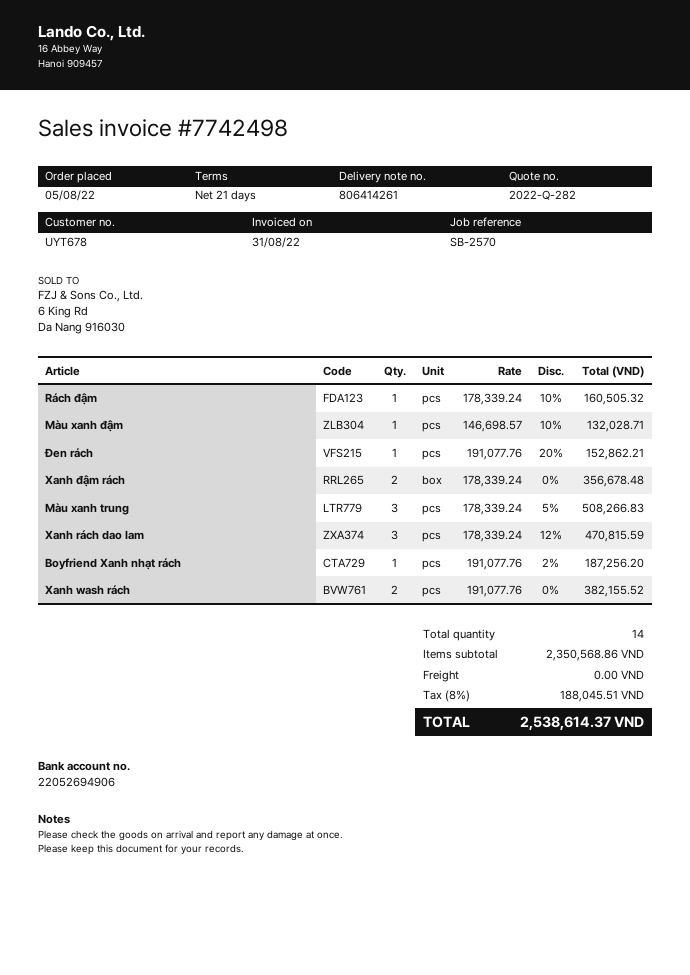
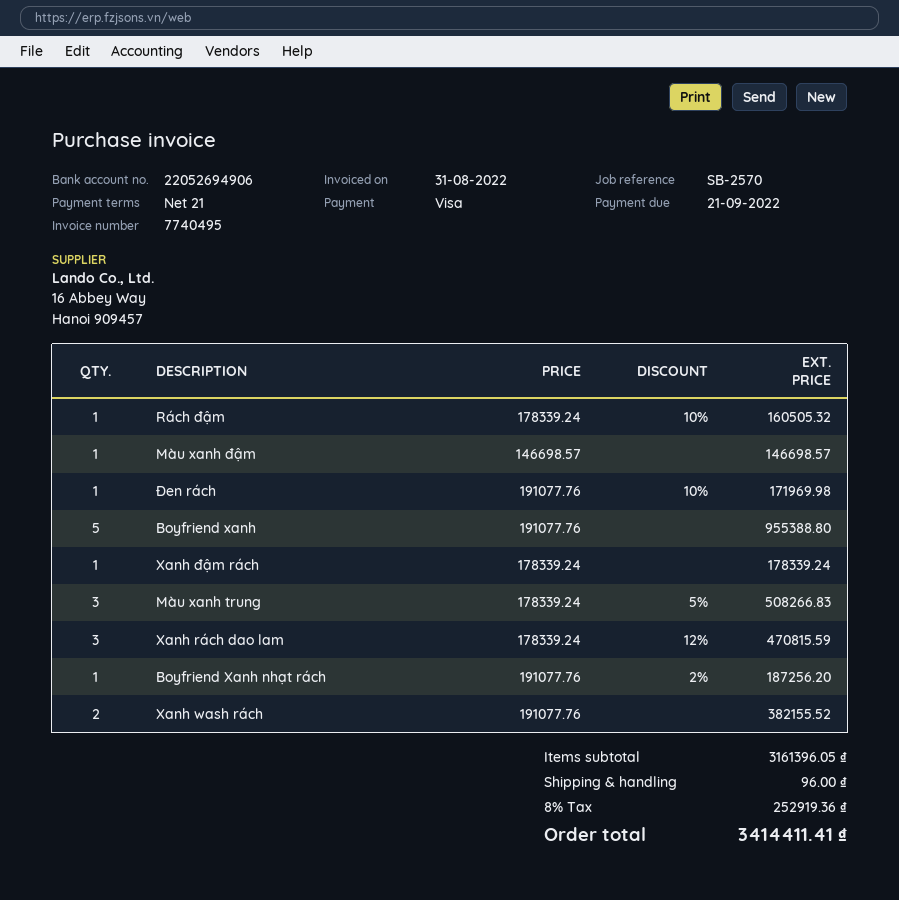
invoice number: 7742498 -> 7740495
Màu xanh đậm: 1 x 146698.57 - 10% = 132028.71 -> 1 x 146698.57 = 146698.57
Đen rách: 1 x 191077.76 - 20% = 152862.21 -> 1 x 191077.76 - 10% = 171969.98
Xanh đậm rách: 2 x 178339.24 = 356678.48 -> 1 x 178339.24 = 178339.24
Boyfriend xanh: none -> 5 x 191077.76 = 955388.80
subtotal: 2350568.86 -> 3161396.05
shipping: 0.00 -> 96.00
tax: 8% = 188045.51 -> 8% = 252919.36
total: 2538614.37 -> 3414411.41

